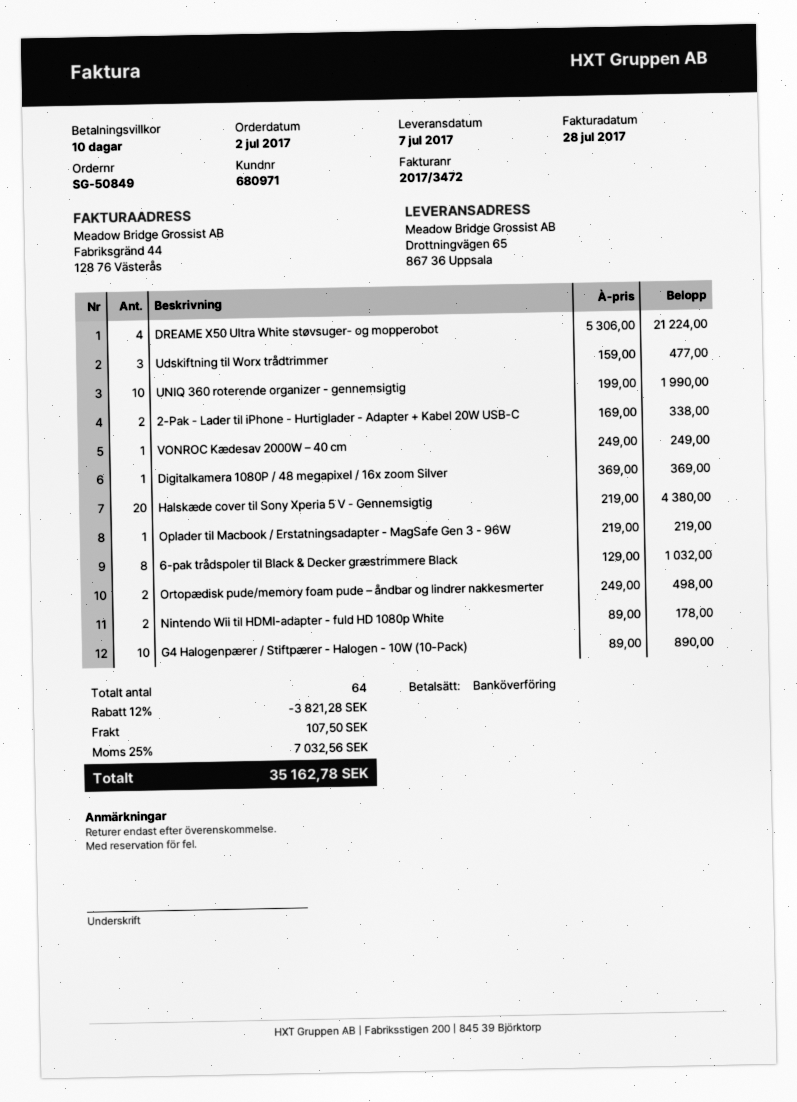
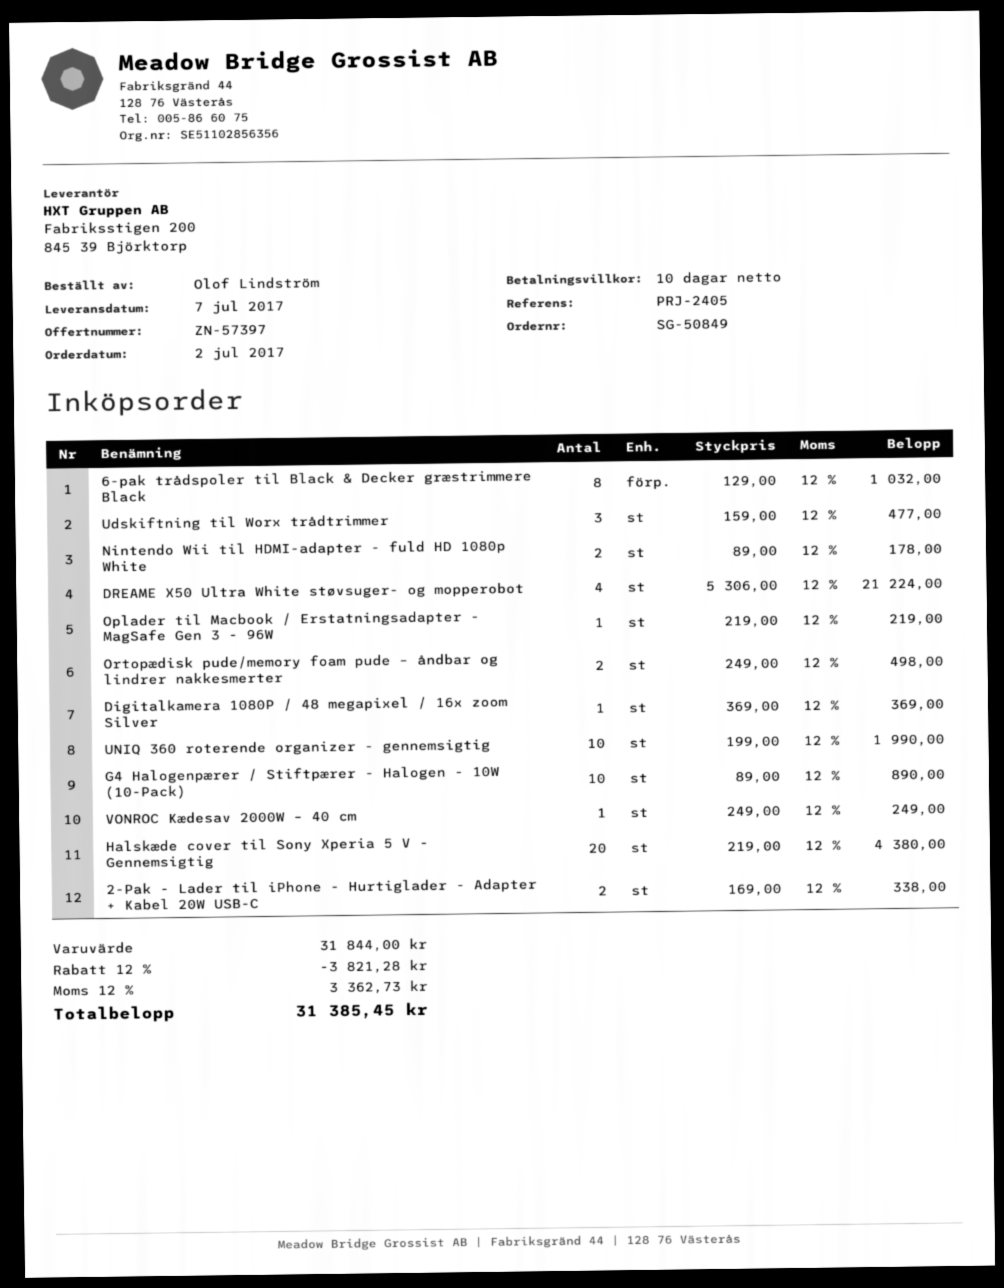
shipping: 107.50 -> none
tax: 25% = 7032.56 -> 12% = 3362.73
total: 35162.78 -> 31385.45

